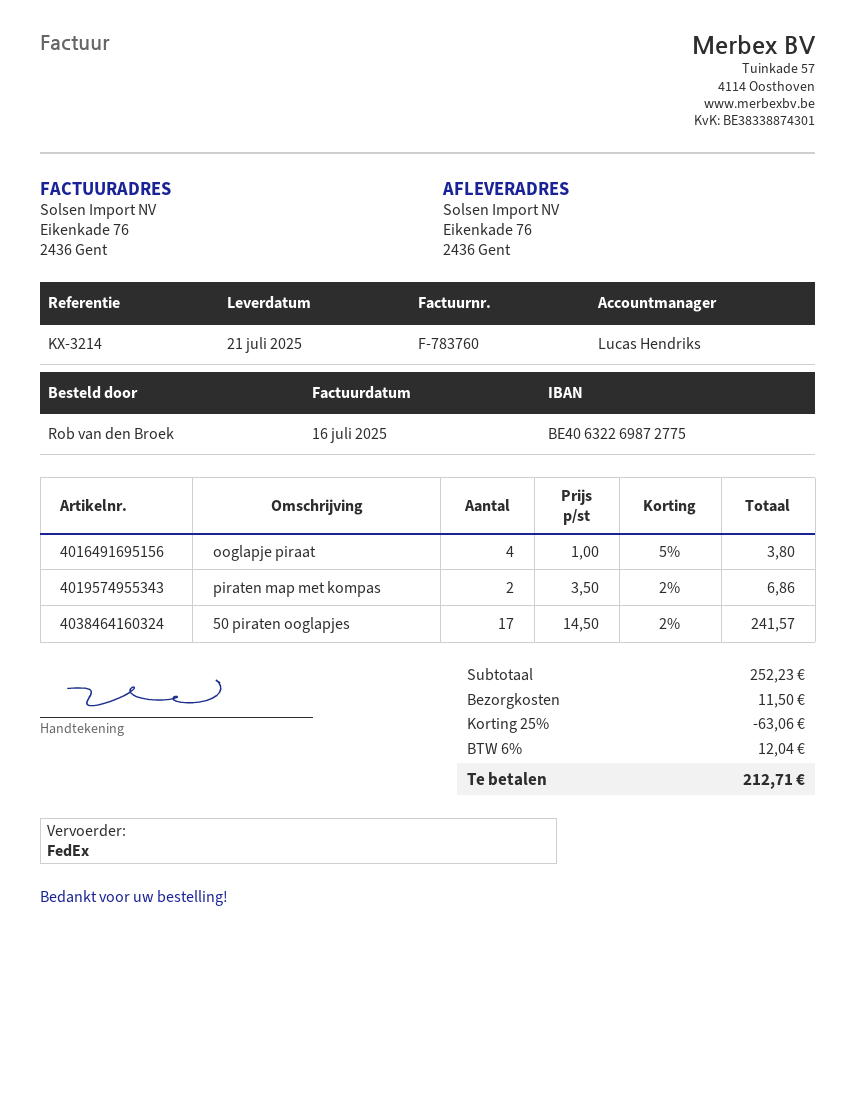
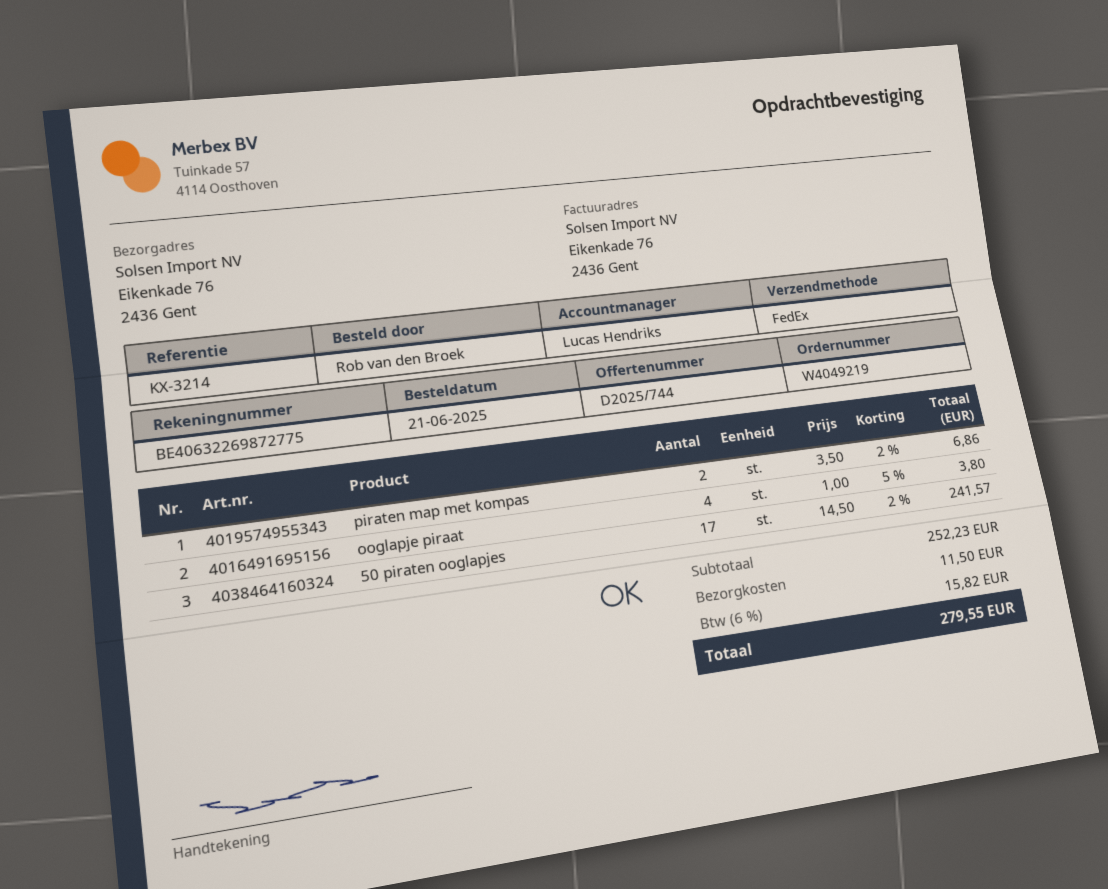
discount: 25% = 63.06 -> none
tax: 6% = 12.04 -> 6% = 15.82
total: 212.71 -> 279.55

